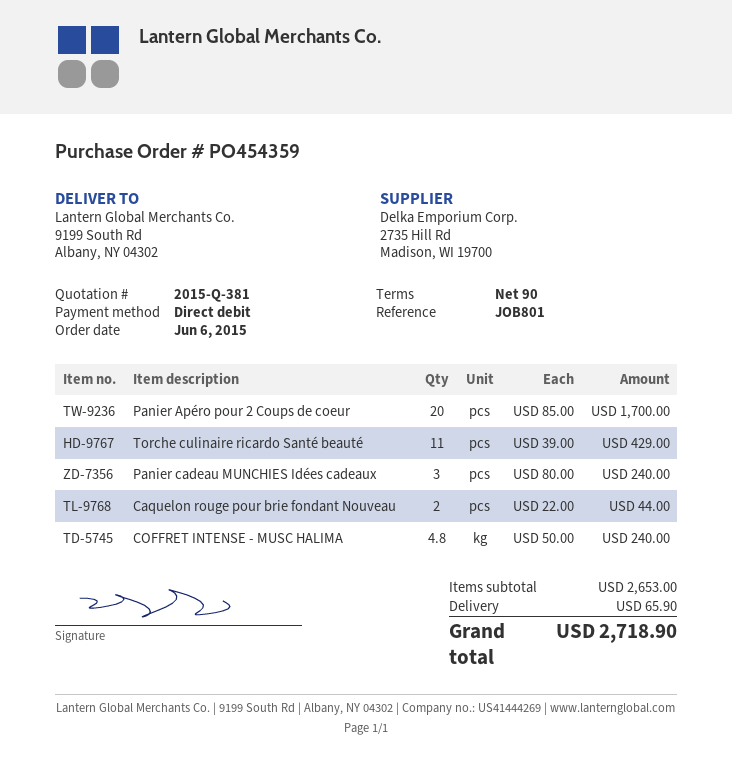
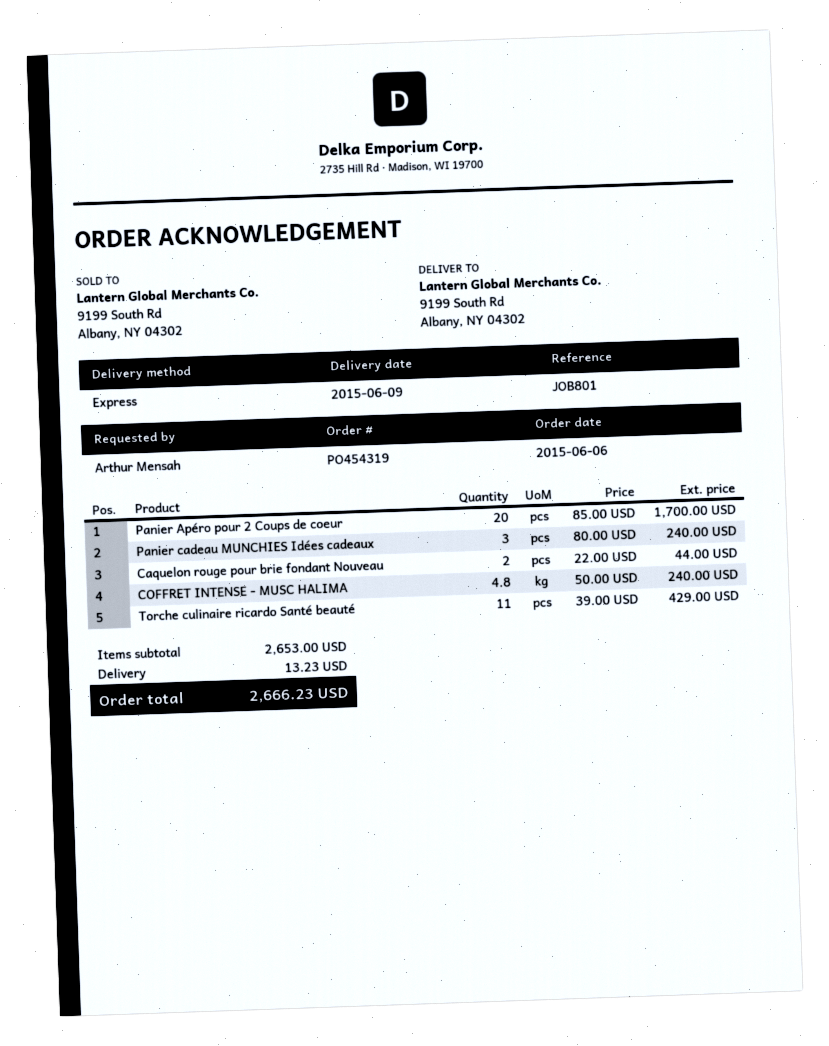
order number: PO454359 -> PO454319
shipping: 65.90 -> 13.23
total: 2718.90 -> 2666.23

